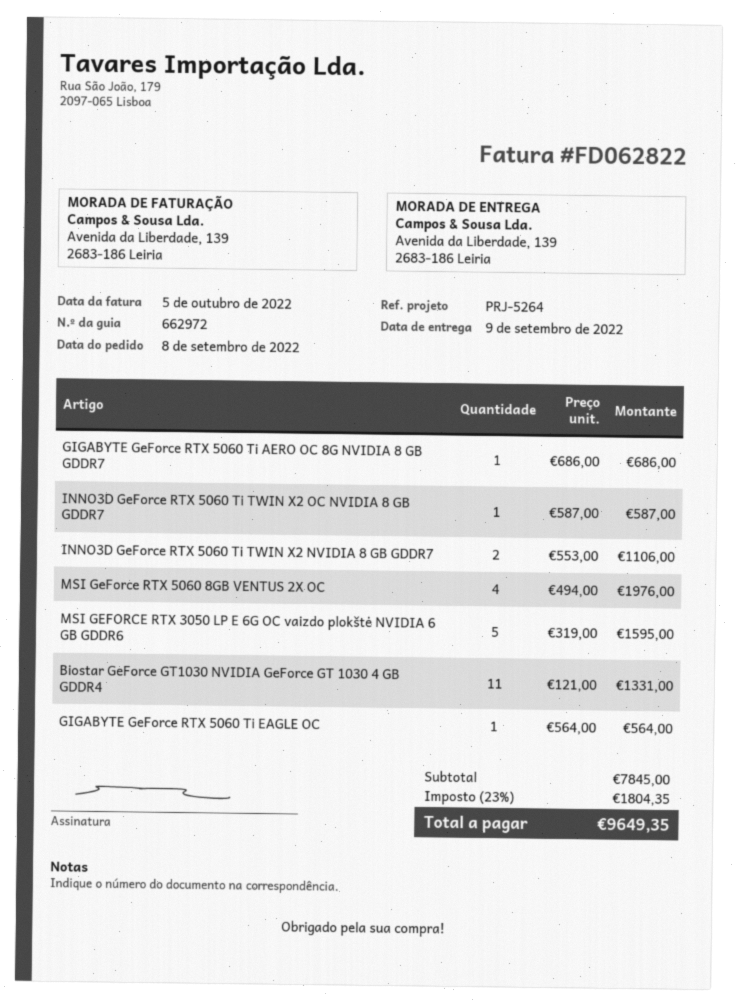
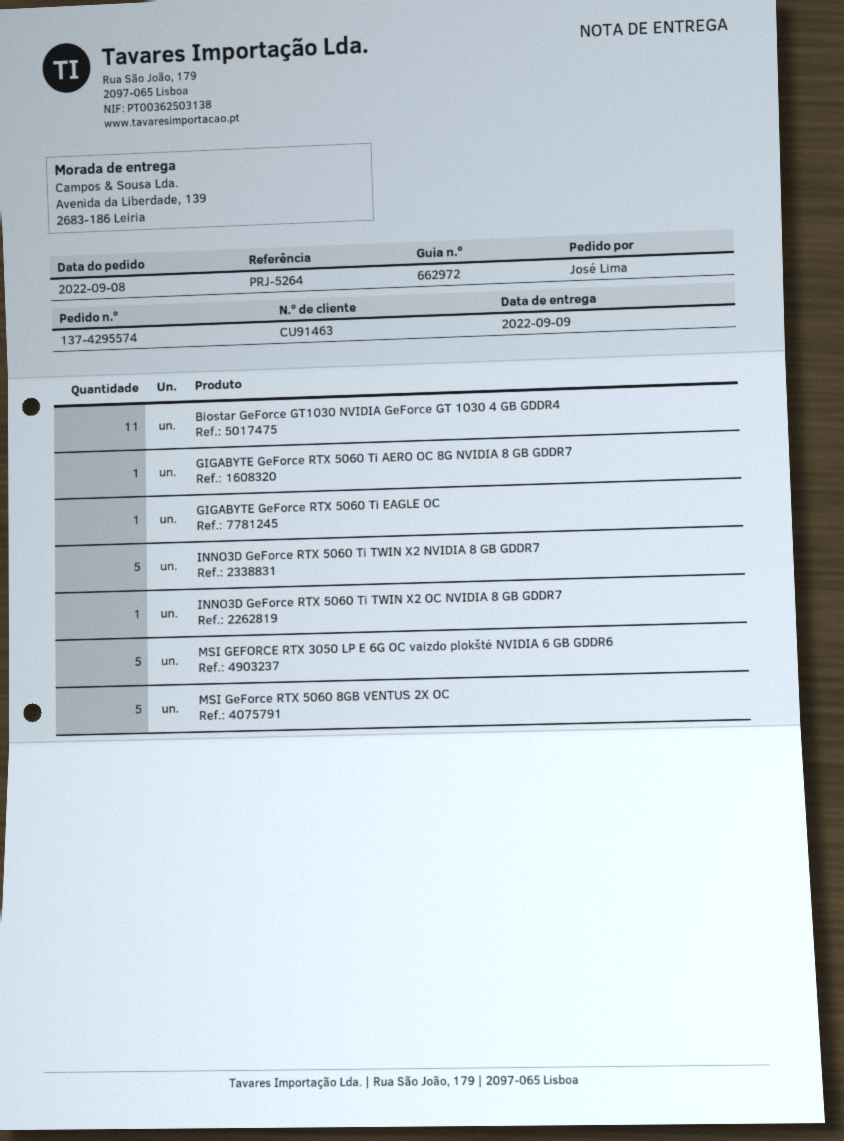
INNO3D GeForce RTX 5060 Ti TWIN X2 NVIDIA 8 GB GDDR7: 2 -> 5
MSI GeForce RTX 5060 8GB VENTUS 2X OC: 4 -> 5

